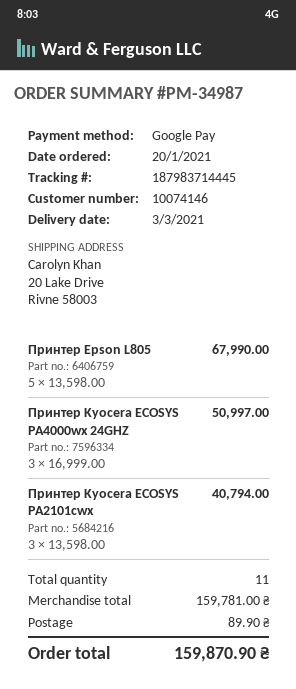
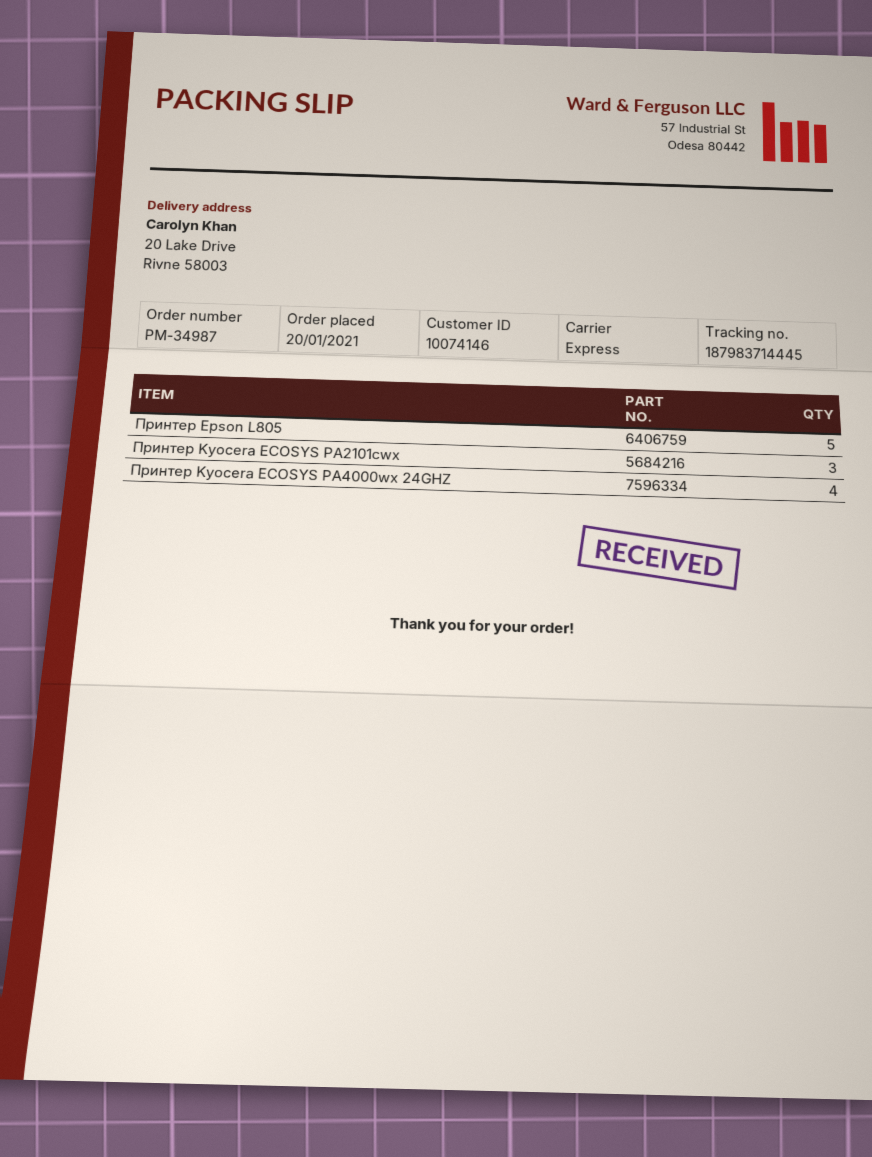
Принтер Kyocera ECOSYS PA4000wx 24GHZ: 3 -> 4

